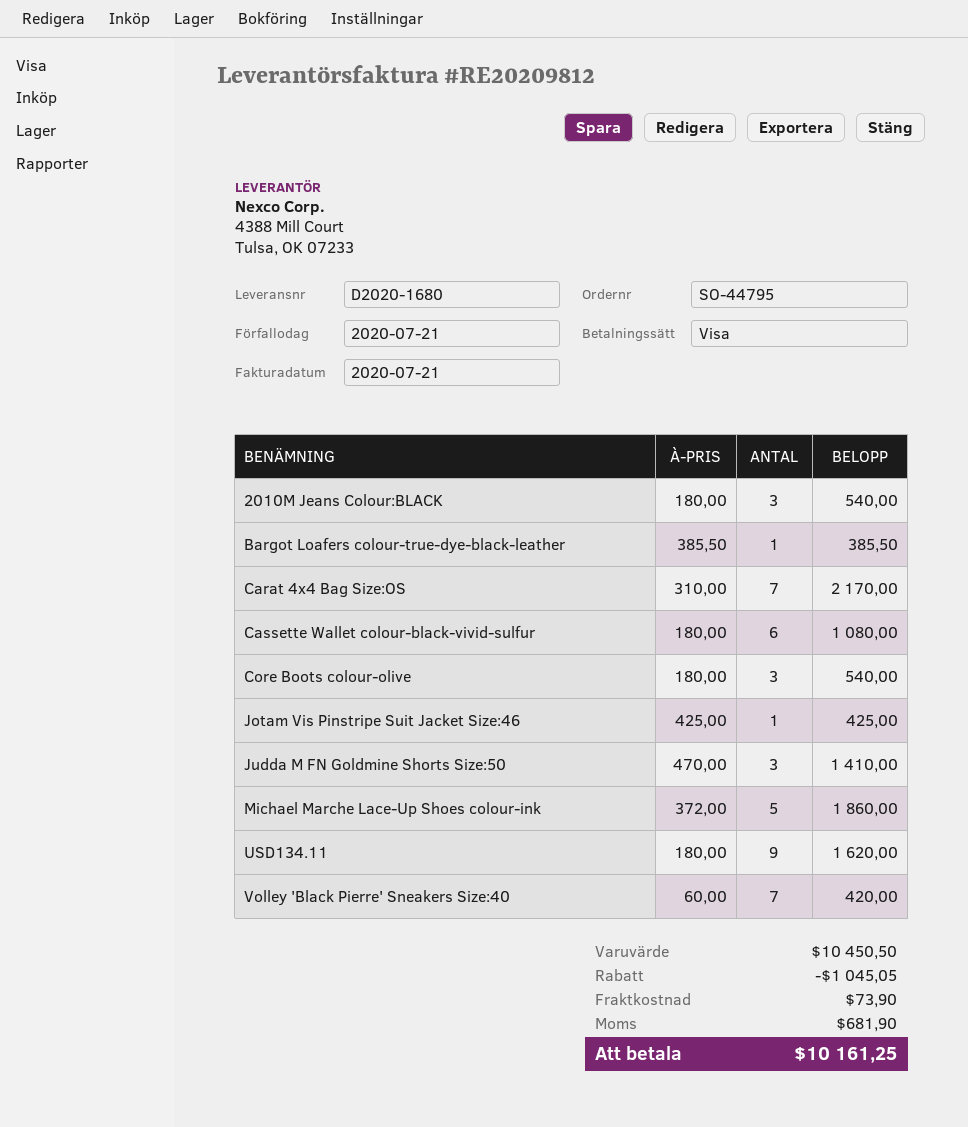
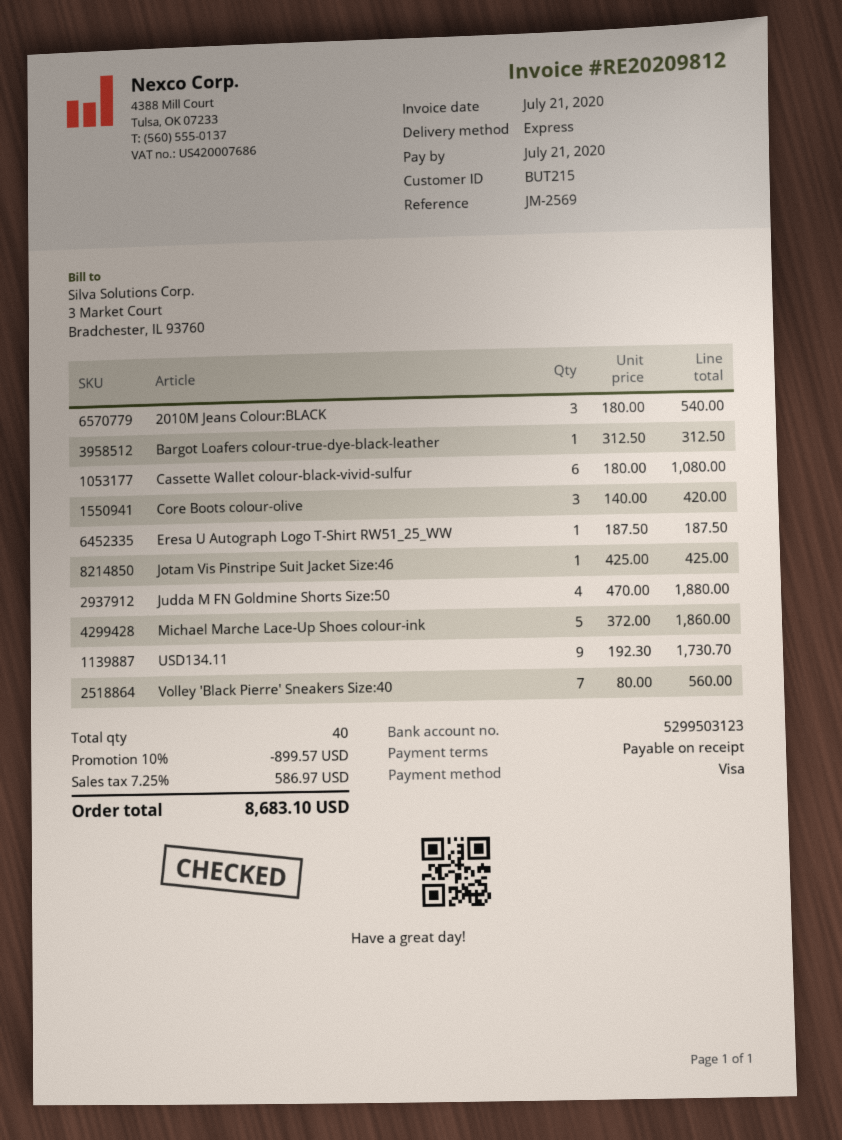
Bargot Loafers colour-true-dye-black-leather: 1 x 385.50 = 385.50 -> 1 x 312.50 = 312.50
Carat 4x4 Bag Size:OS: 7 x 310.00 = 2170.00 -> none
Core Boots colour-olive: 3 x 180.00 = 540.00 -> 3 x 140.00 = 420.00
Judda M FN Goldmine Shorts Size:50: 3 x 470.00 = 1410.00 -> 4 x 470.00 = 1880.00
USD134.11: 9 x 180.00 = 1620.00 -> 9 x 192.30 = 1730.70
Volley 'Black Pierre' Sneakers Size:40: 7 x 60.00 = 420.00 -> 7 x 80.00 = 560.00
Eresa U Autograph Logo T-Shirt RW51_25_WW: none -> 1 x 187.50 = 187.50
discount: 1045.05 -> 899.57
shipping: 73.90 -> none
tax: 681.90 -> 586.97
total: 10161.25 -> 8683.10

